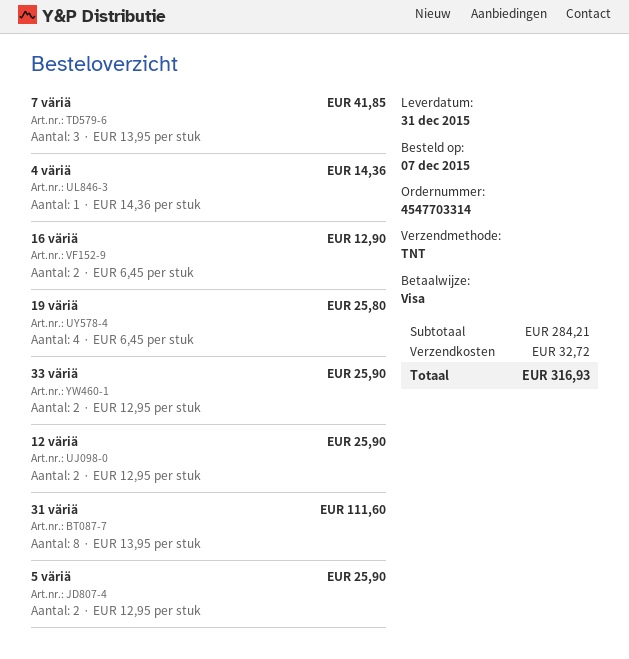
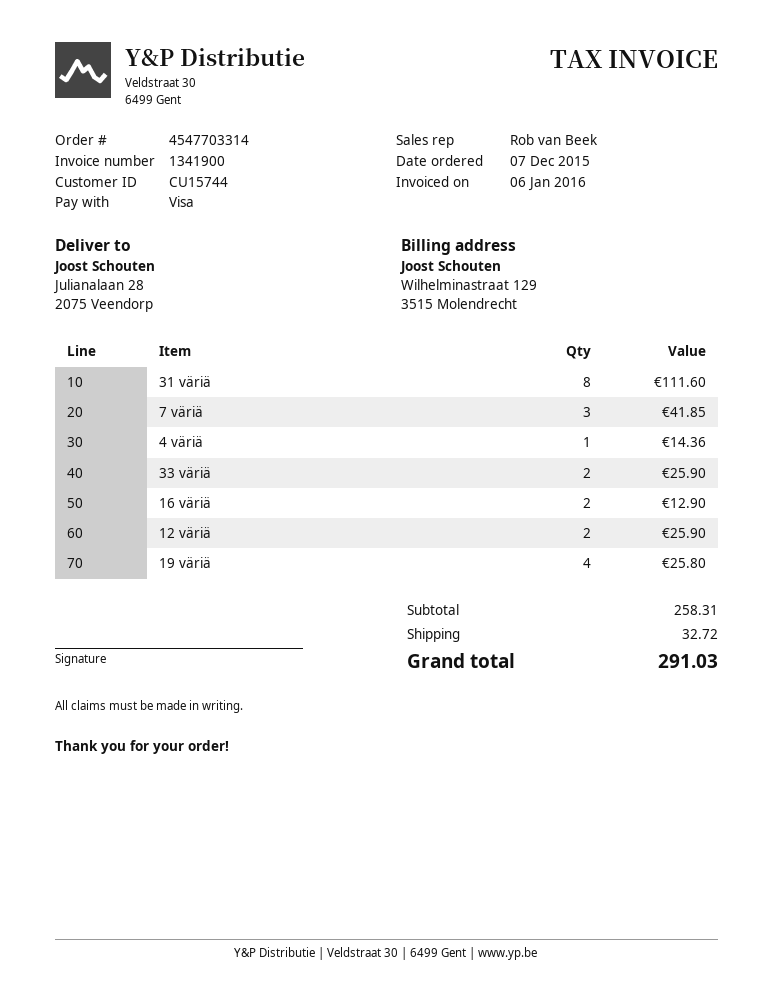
5 väriä: 2 for 25.90 -> none
subtotal: 284.21 -> 258.31
total: 316.93 -> 291.03

